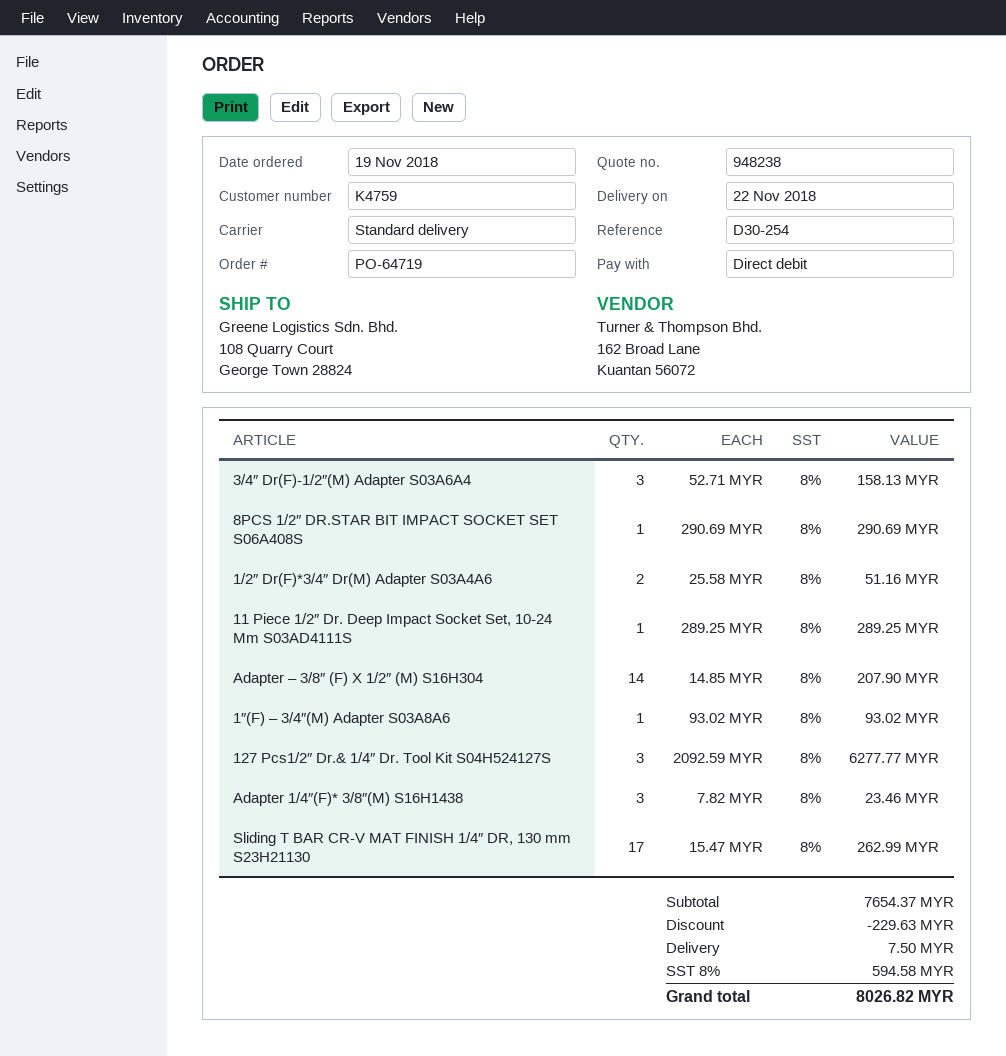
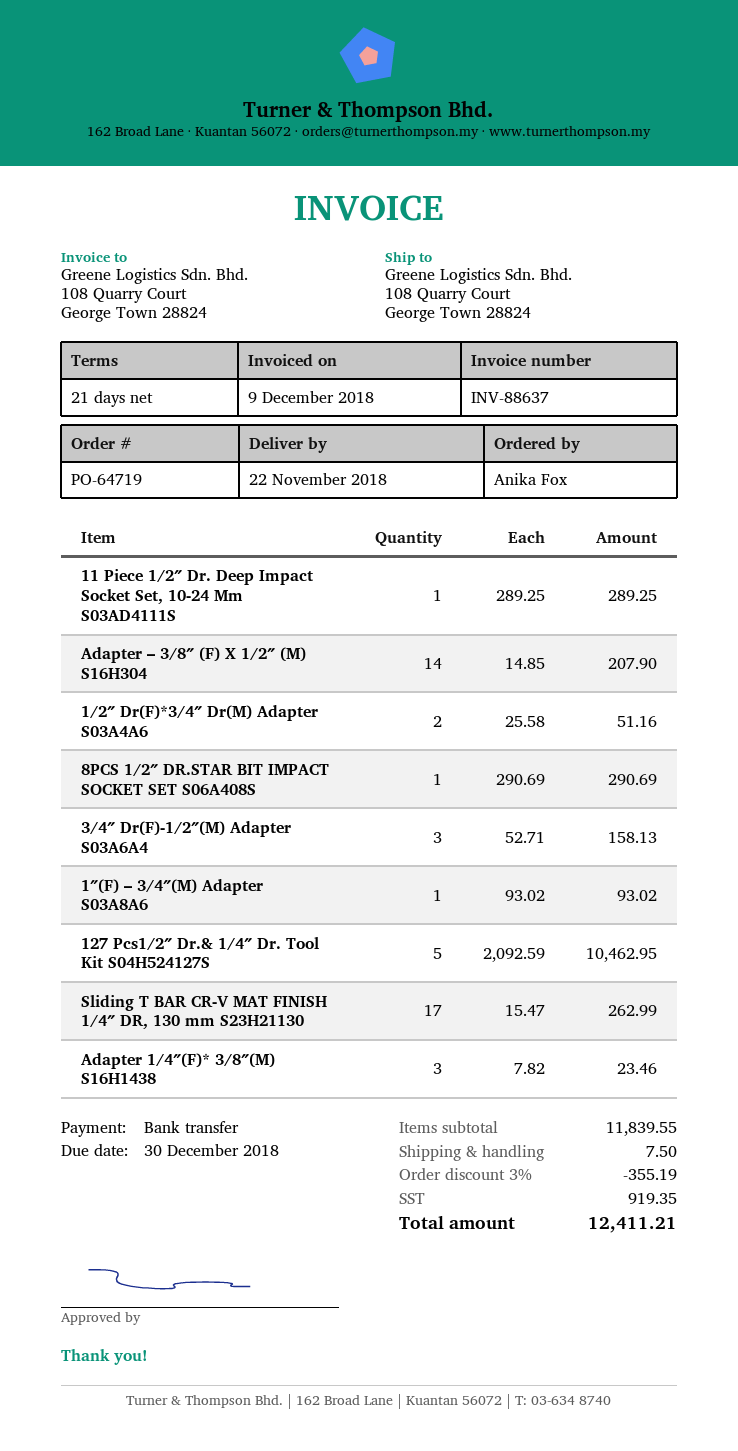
payment method: direct debit -> bank transfer
127 Pcs1/2″ Dr.& 1/4″ Dr. Tool Kit S04H524127S: 3 x 2092.59 = 6277.77 -> 5 x 2092.59 = 10462.95
subtotal: 7654.37 -> 11839.55
discount: 229.63 -> 355.19
tax: 594.58 -> 919.35
total: 8026.82 -> 12411.21

